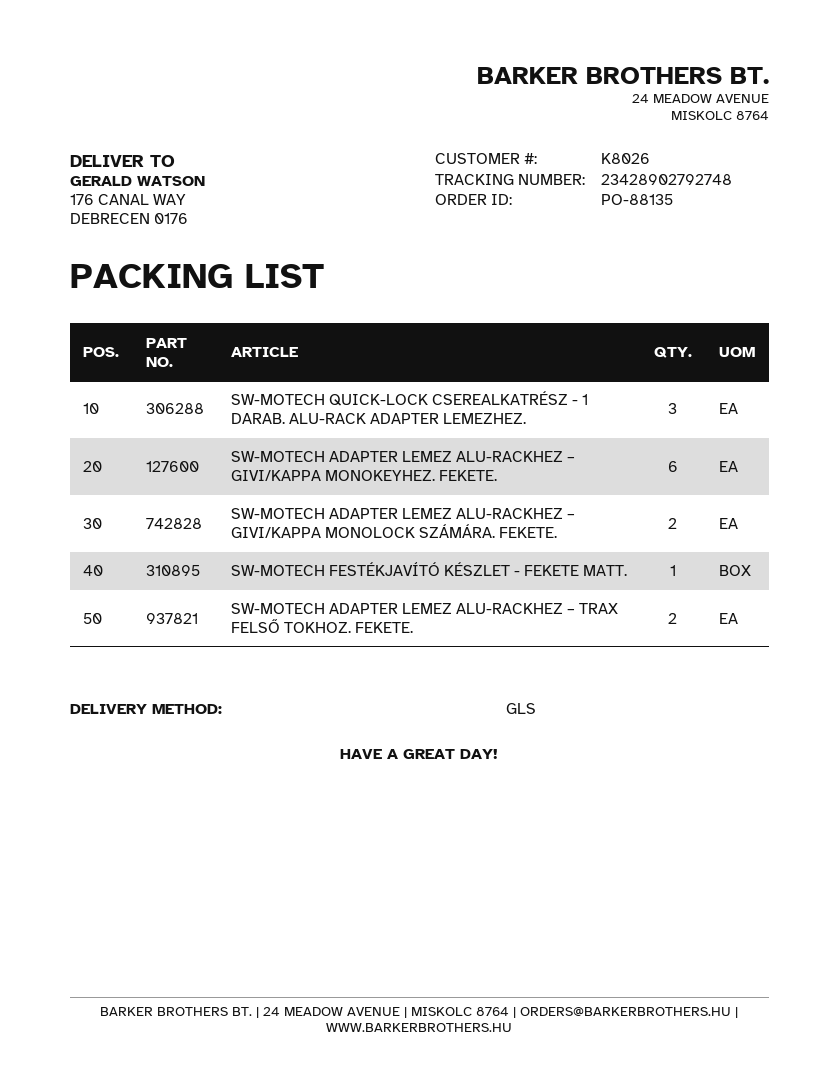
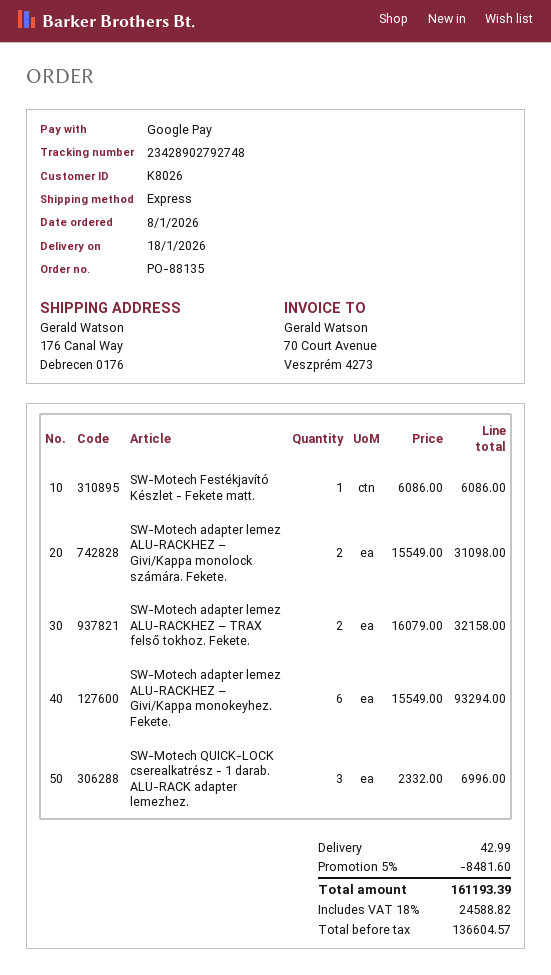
shipping method: GLS -> express

